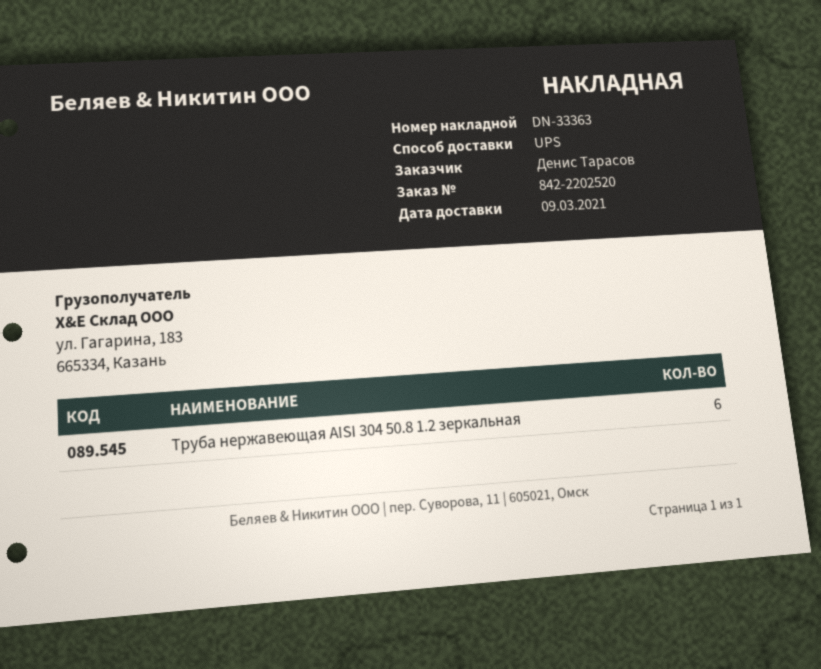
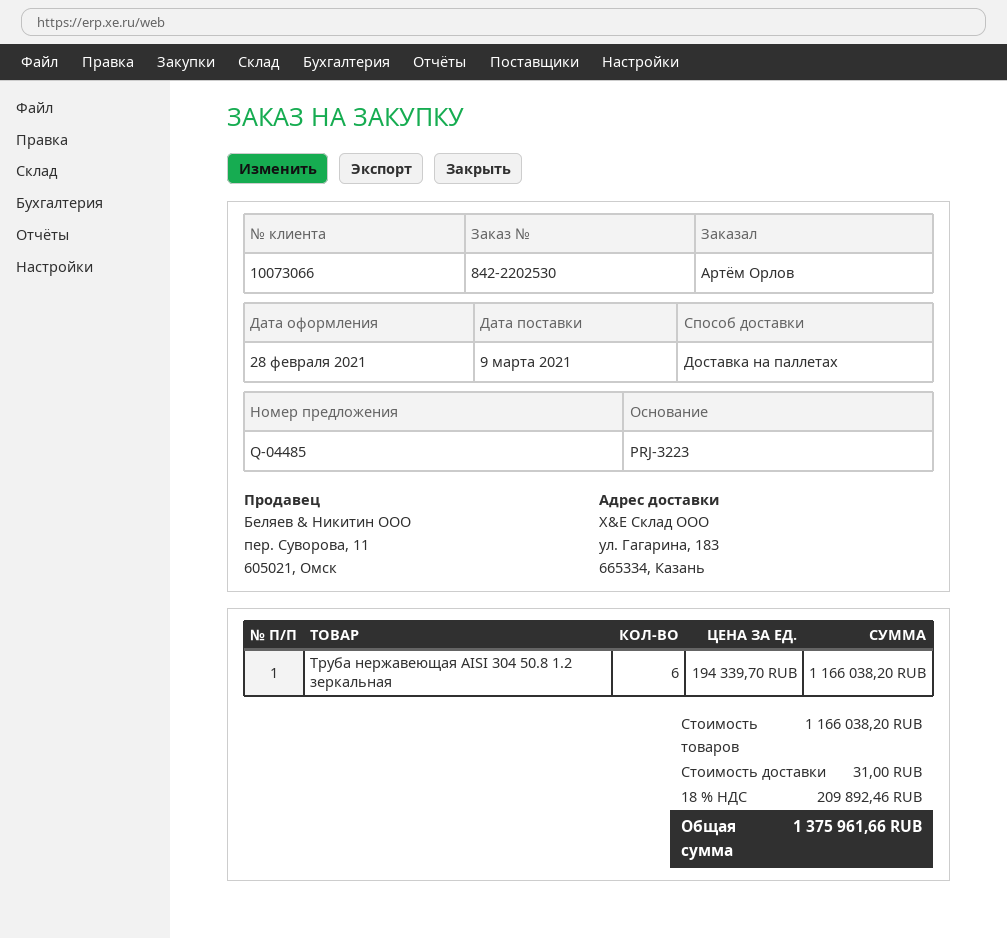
order number: 842-2202520 -> 842-2202530
ordered by: Денис Тарасов -> Артём Орлов
shipping method: UPS -> pallet freight

